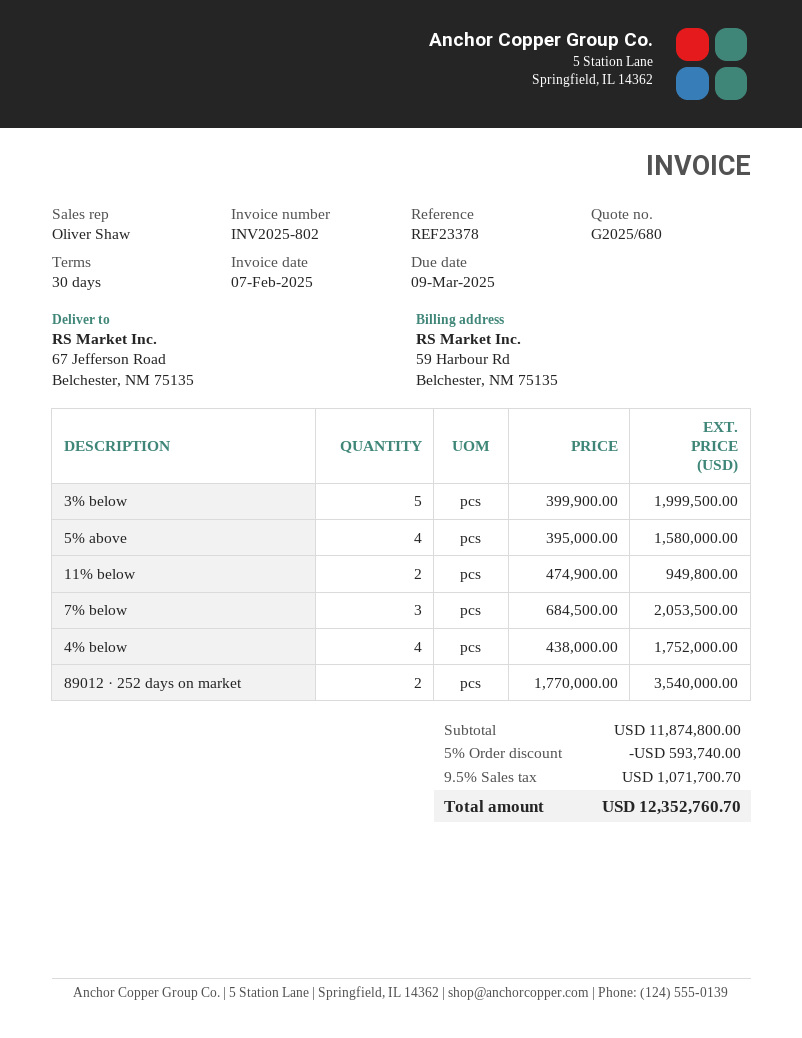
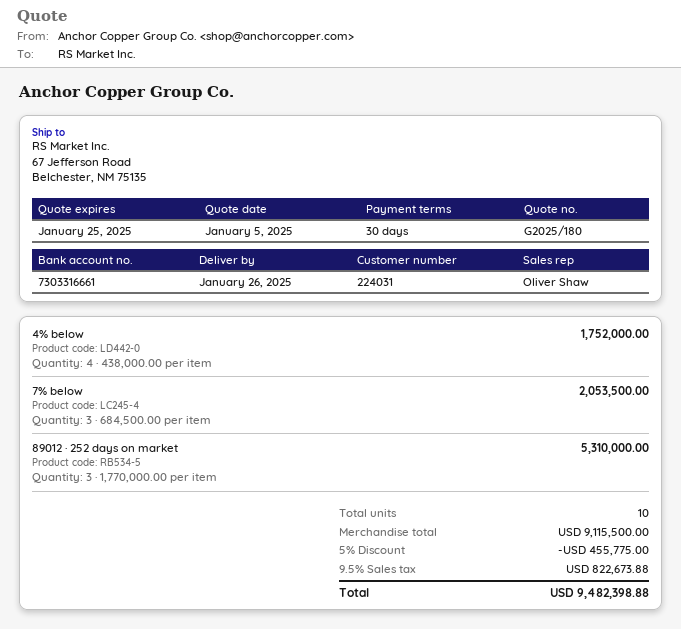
quote number: G2025/680 -> G2025/180
3% below: 5 x 399900.00 = 1999500.00 -> none
5% above: 4 x 395000.00 = 1580000.00 -> none
11% below: 2 x 474900.00 = 949800.00 -> none
89012 · 252 days on market: 2 x 1770000.00 = 3540000.00 -> 3 x 1770000.00 = 5310000.00
subtotal: 11874800.00 -> 9115500.00
discount: 5% = 593740.00 -> 5% = 455775.00
tax: 9.5% = 1071700.70 -> 9.5% = 822673.88
total: 12352760.70 -> 9482398.88

